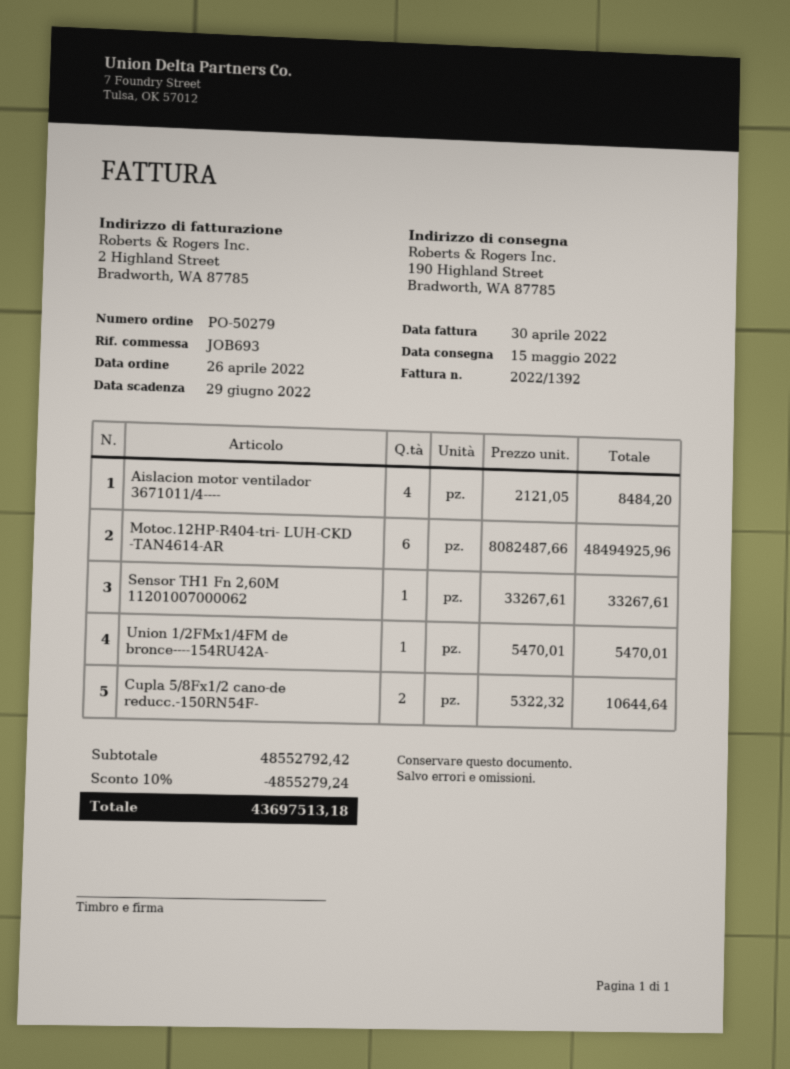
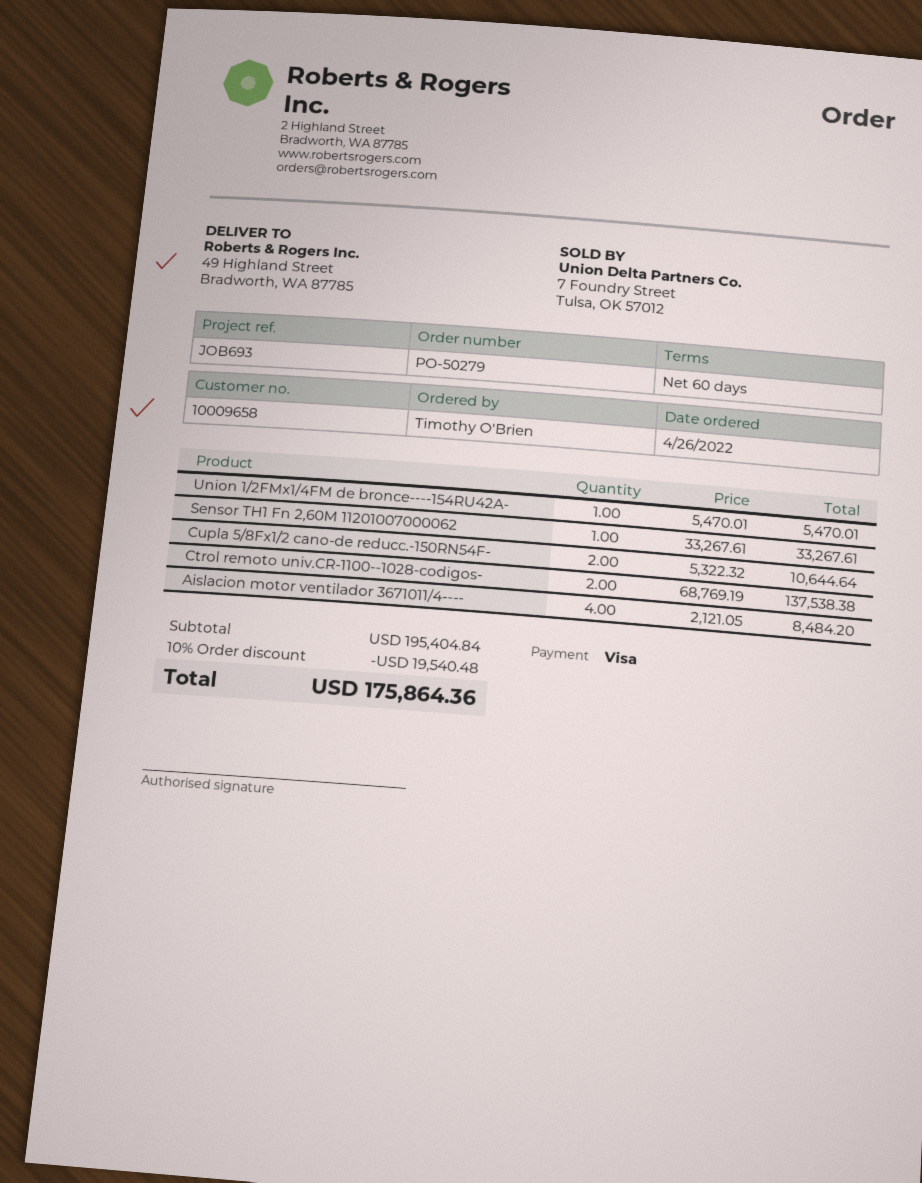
ship to: 190 Highland Street, Bradworth, WA 87785 -> 49 Highland Street, Bradworth, WA 87785
Motoc.12HP-R404-tri- LUH-CKD -TAN4614-AR: 6 x 8082487.66 = 48494925.96 -> none
Ctrol remoto univ.CR-1100--1028-codigos-: none -> 2 x 68769.19 = 137538.38
subtotal: 48552792.42 -> 195404.84
discount: 10% = 4855279.24 -> 10% = 19540.48
total: 43697513.18 -> 175864.36

